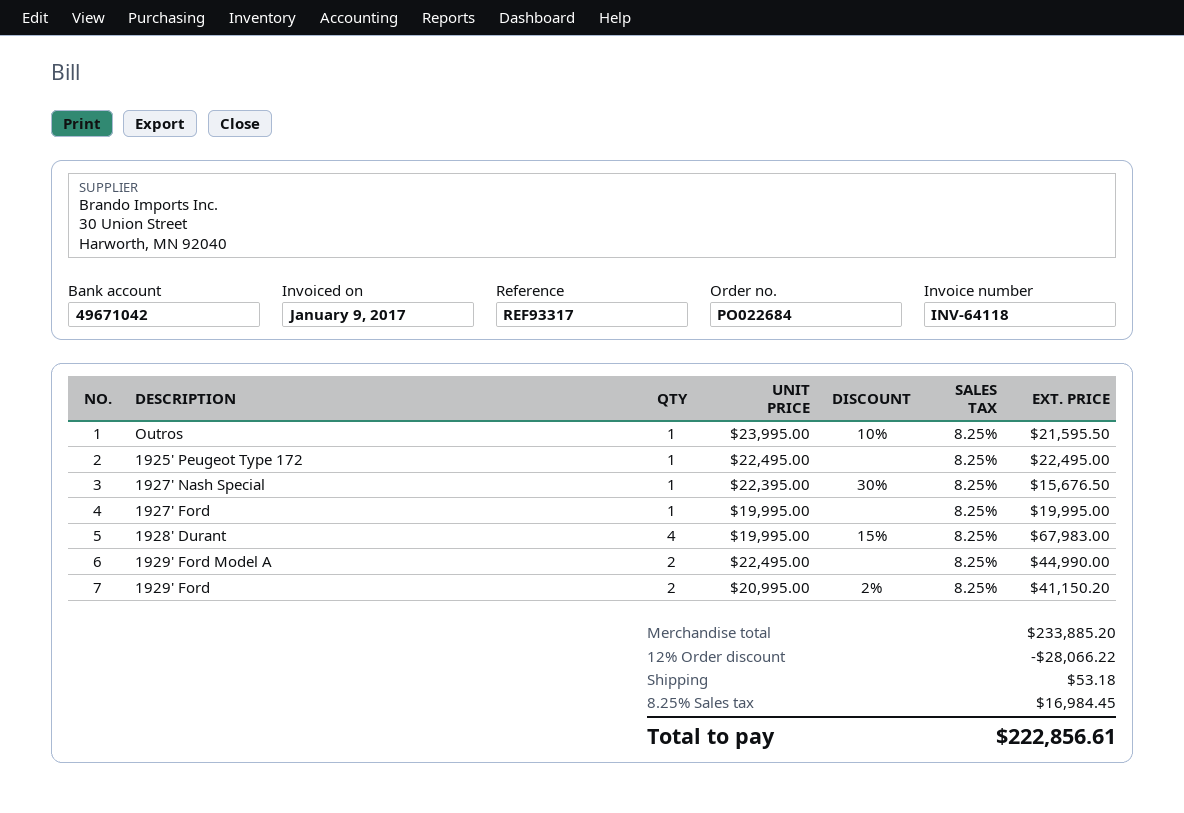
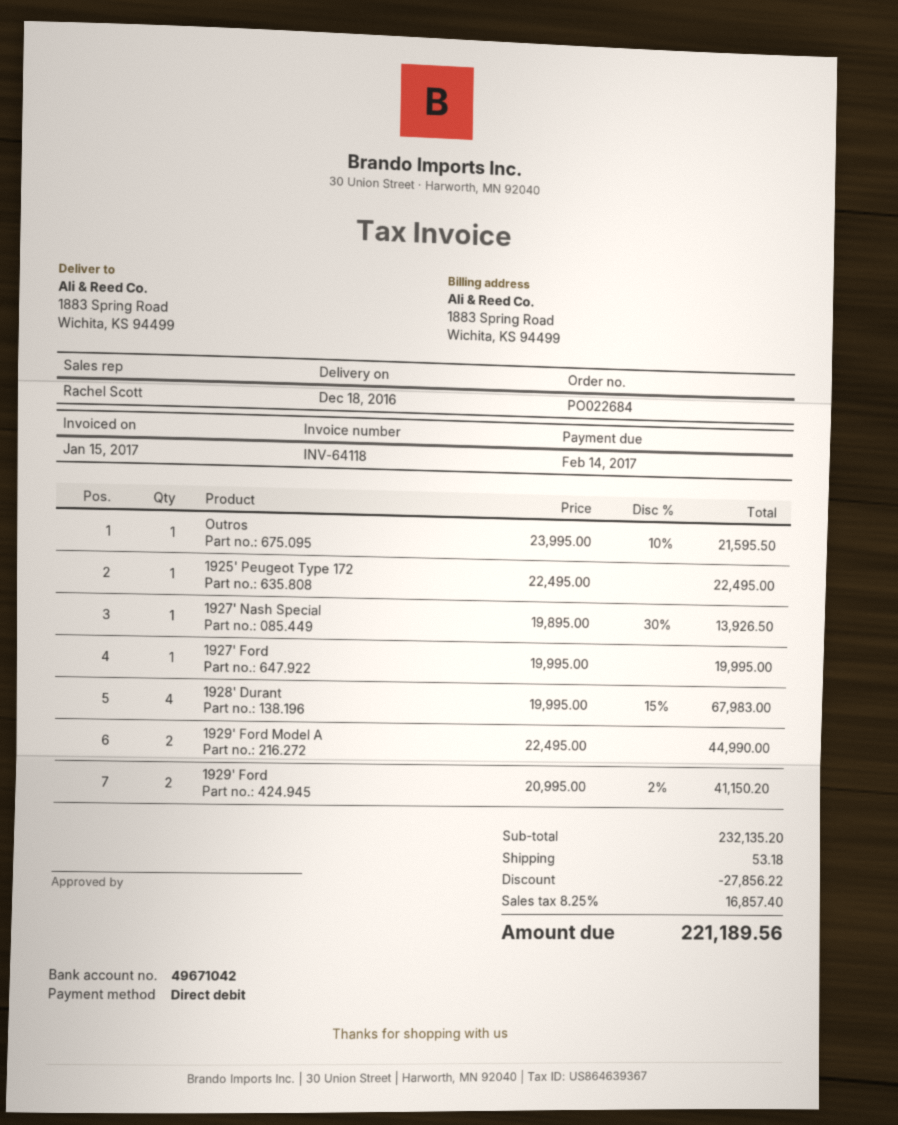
invoice date: 2017-01-09 -> 2017-01-15
1927' Nash Special: 1 x 22395.00 - 30% = 15676.50 -> 1 x 19895.00 - 30% = 13926.50
subtotal: 233885.20 -> 232135.20
discount: 28066.22 -> 27856.22
tax: 8.25% = 16984.45 -> 8.25% = 16857.40
total: 222856.61 -> 221189.56

